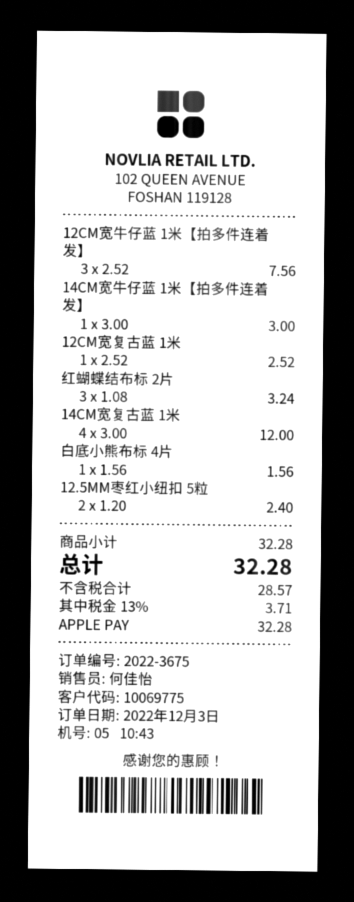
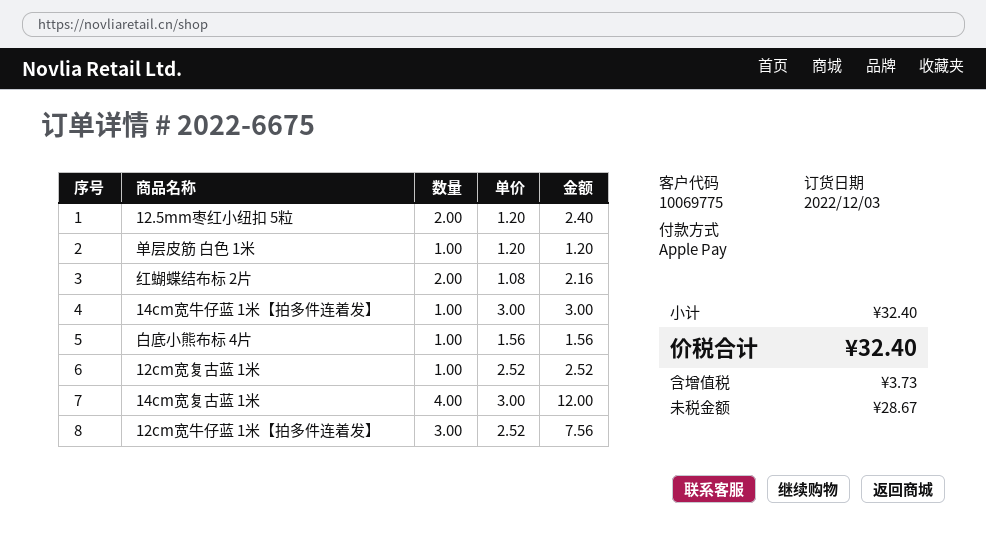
order number: 2022-3675 -> 2022-6675
红蝴蝶结布标 2片: 3 x 1.08 = 3.24 -> 2 x 1.08 = 2.16
单层皮筋 白色 1米: none -> 1 x 1.20 = 1.20
subtotal: 32.28 -> 32.40
net: 28.57 -> 28.67
tax: 3.71 -> 3.73
total: 32.28 -> 32.40

